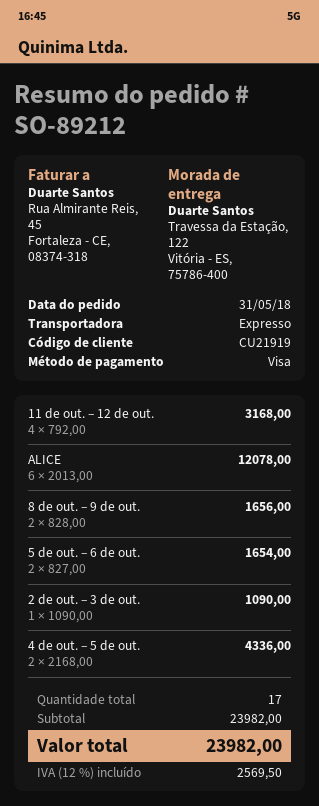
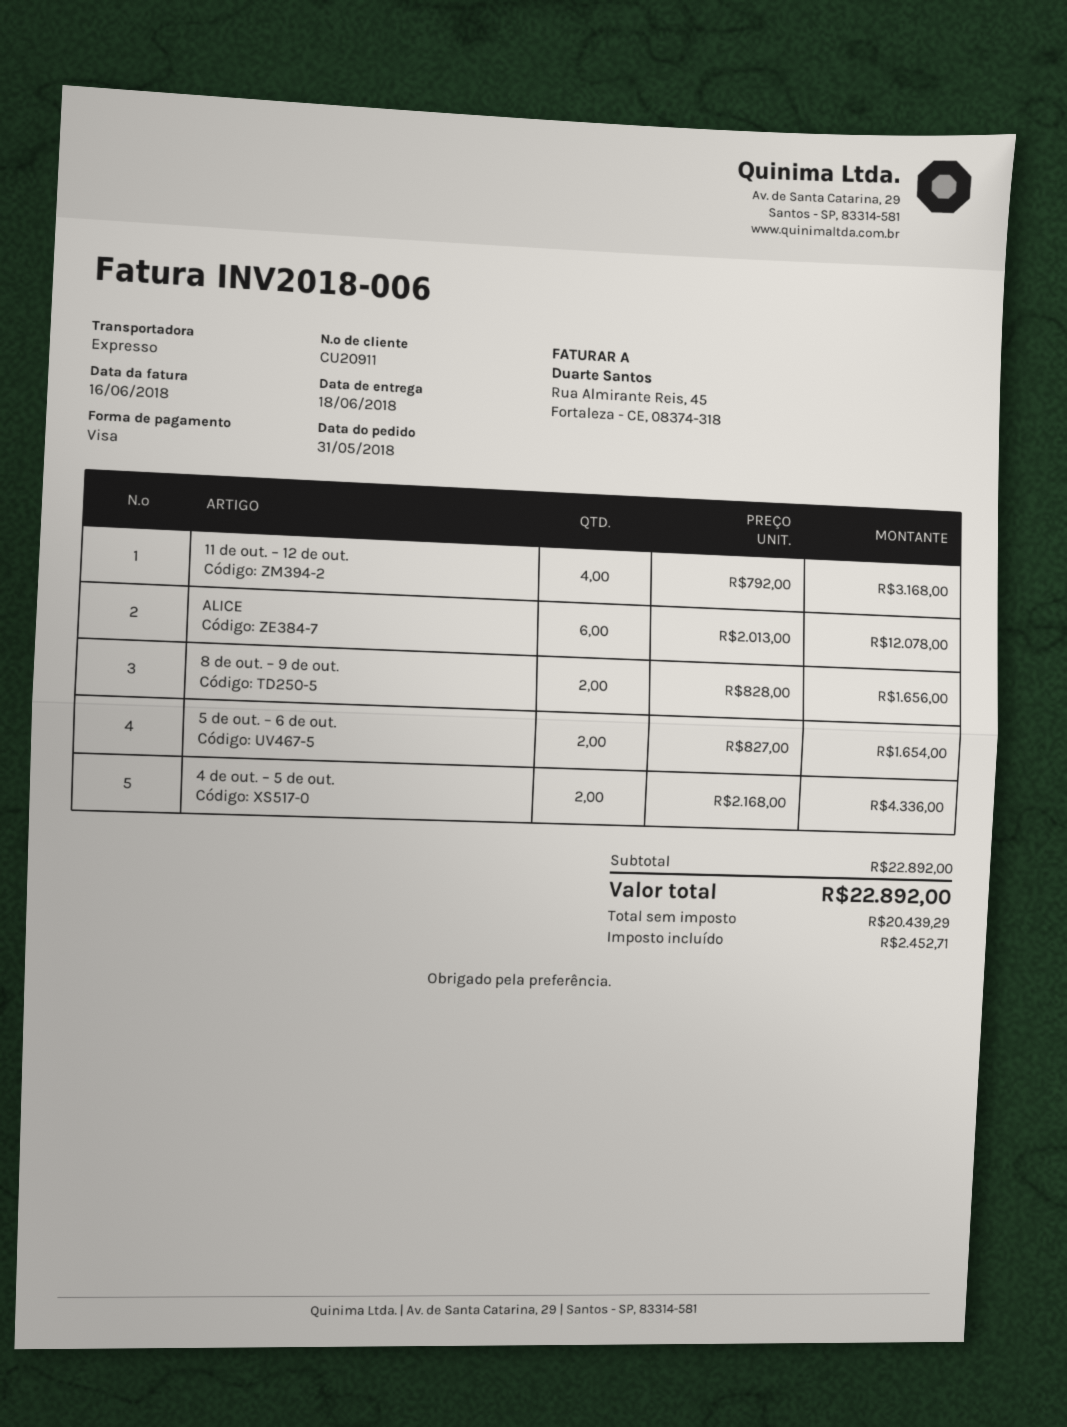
customer number: CU21919 -> CU20911
2 de out. – 3 de out.: 1 x 1090.00 = 1090.00 -> none
subtotal: 23982.00 -> 22892.00
tax: 2569.50 -> 2452.71
total: 23982.00 -> 22892.00

